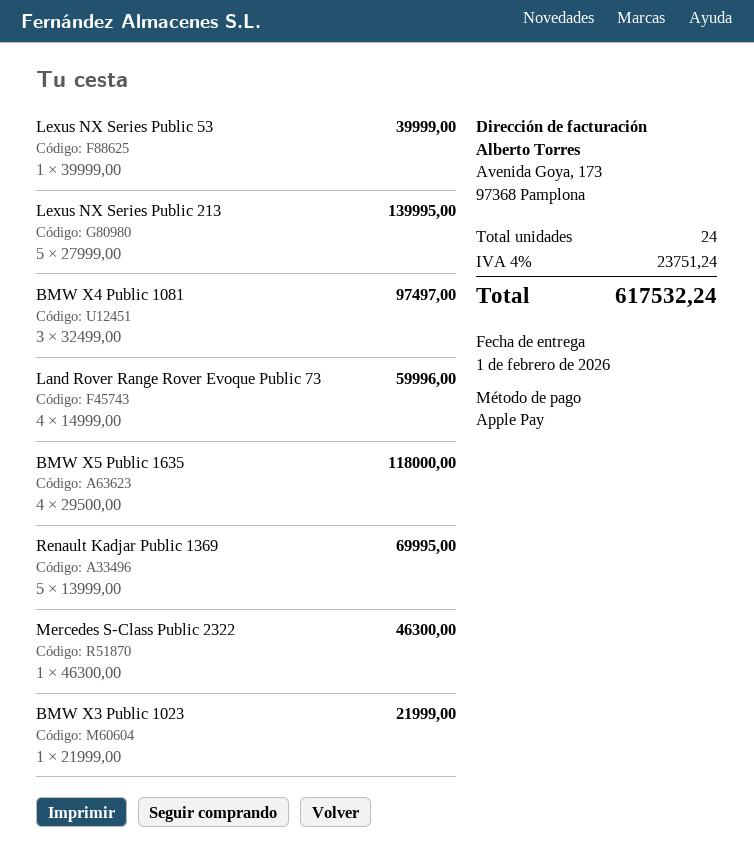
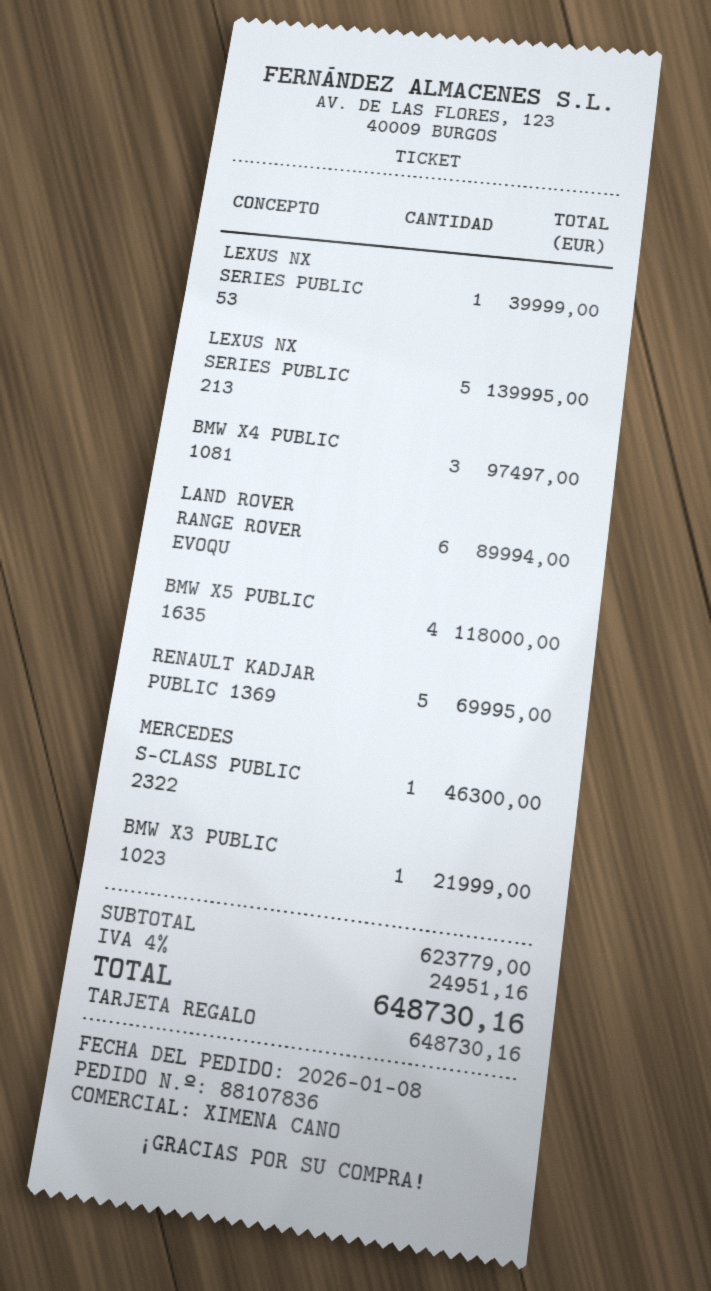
payment method: Apple Pay -> gift card
Land Rover Range Rover Evoque Public 73: 4 for 59996.00 -> 6 for 89994.00
tax: 4% = 23751.24 -> 4% = 24951.16
total: 617532.24 -> 648730.16

